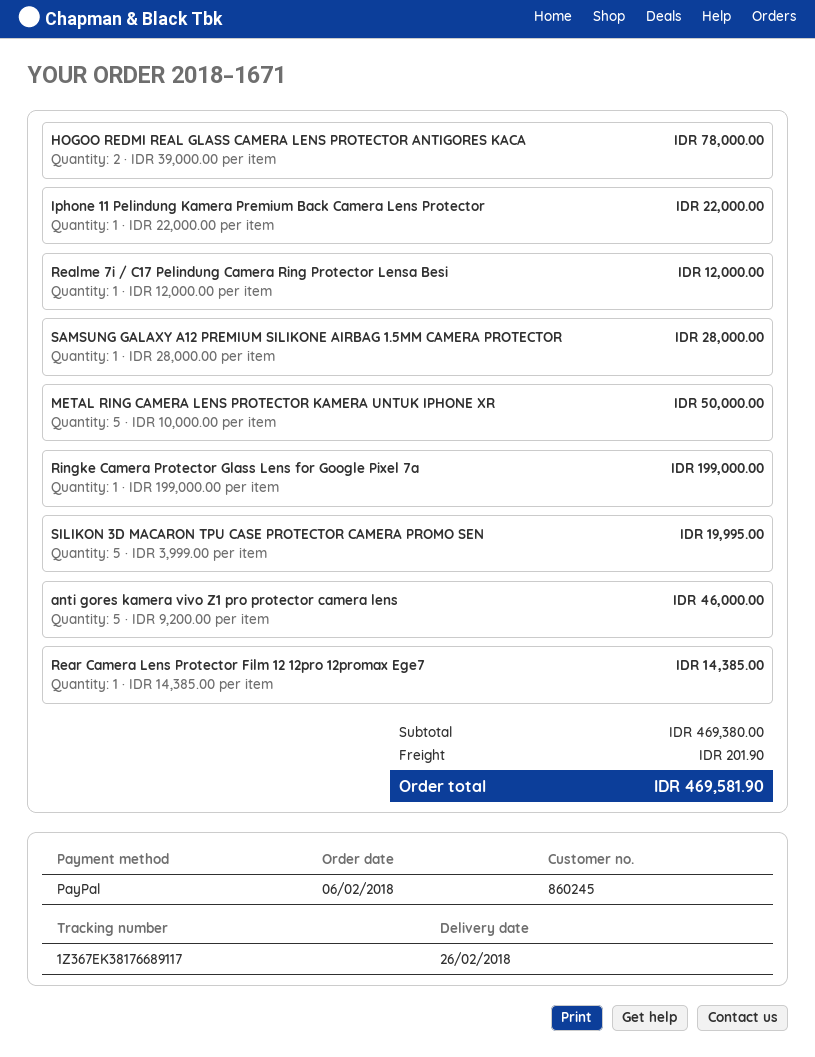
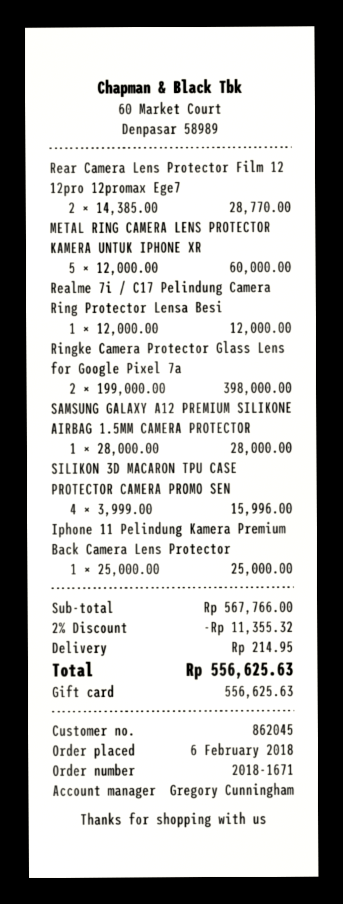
customer number: 860245 -> 862045
payment method: PayPal -> gift card
HOGOO REDMI REAL GLASS CAMERA LENS PROTECTOR ANTIGORES KACA: 2 x 39000.00 = 78000.00 -> none
Iphone 11 Pelindung Kamera Premium Back Camera Lens Protector: 1 x 22000.00 = 22000.00 -> 1 x 25000.00 = 25000.00
METAL RING CAMERA LENS PROTECTOR KAMERA UNTUK IPHONE XR: 5 x 10000.00 = 50000.00 -> 5 x 12000.00 = 60000.00
Ringke Camera Protector Glass Lens for Google Pixel 7a: 1 x 199000.00 = 199000.00 -> 2 x 199000.00 = 398000.00
SILIKON 3D MACARON TPU CASE PROTECTOR CAMERA PROMO SEN: 5 x 3999.00 = 19995.00 -> 4 x 3999.00 = 15996.00
anti gores kamera vivo Z1 pro protector camera lens: 5 x 9200.00 = 46000.00 -> none
Rear Camera Lens Protector Film 12 12pro 12promax Ege7: 1 x 14385.00 = 14385.00 -> 2 x 14385.00 = 28770.00
subtotal: 469380.00 -> 567766.00
discount: none -> 2% = 11355.32
shipping: 201.90 -> 214.95
total: 469581.90 -> 556625.63

